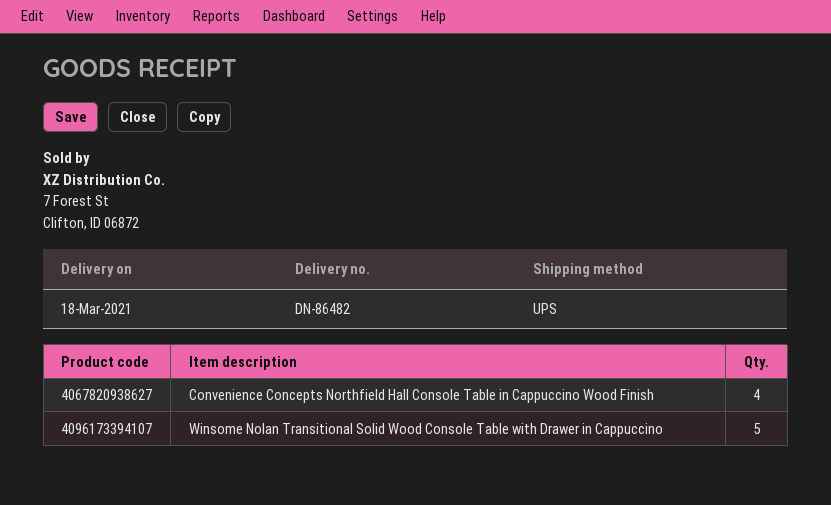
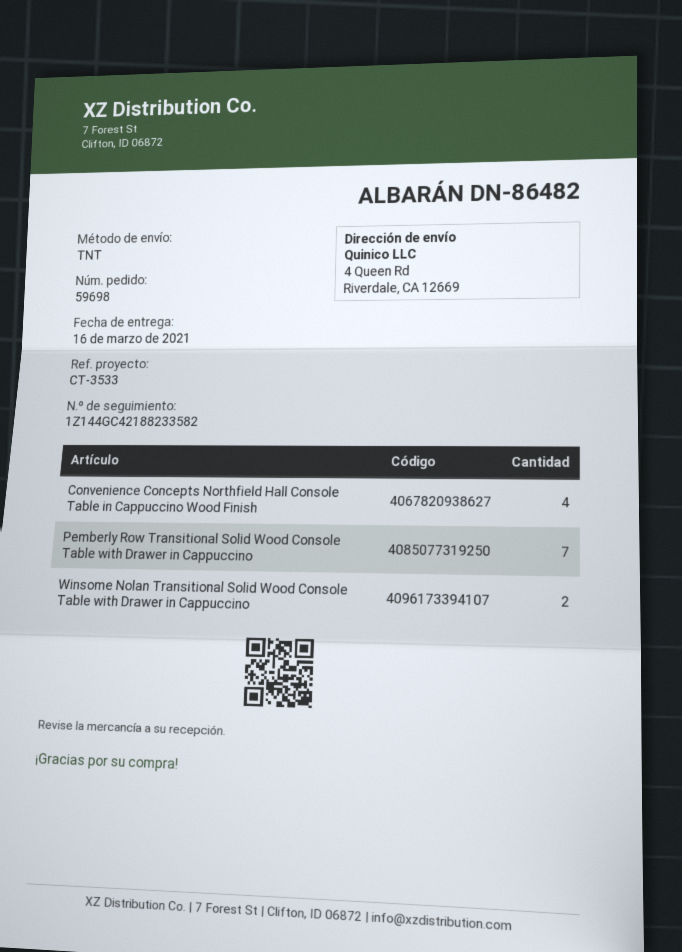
delivery date: 2021-03-18 -> 2021-03-16
shipping method: UPS -> TNT
Winsome Nolan Transitional Solid Wood Console Table with Drawer in Cappuccino: 5 -> 2
Pemberly Row Transitional Solid Wood Console Table with Drawer in Cappuccino: none -> 7

